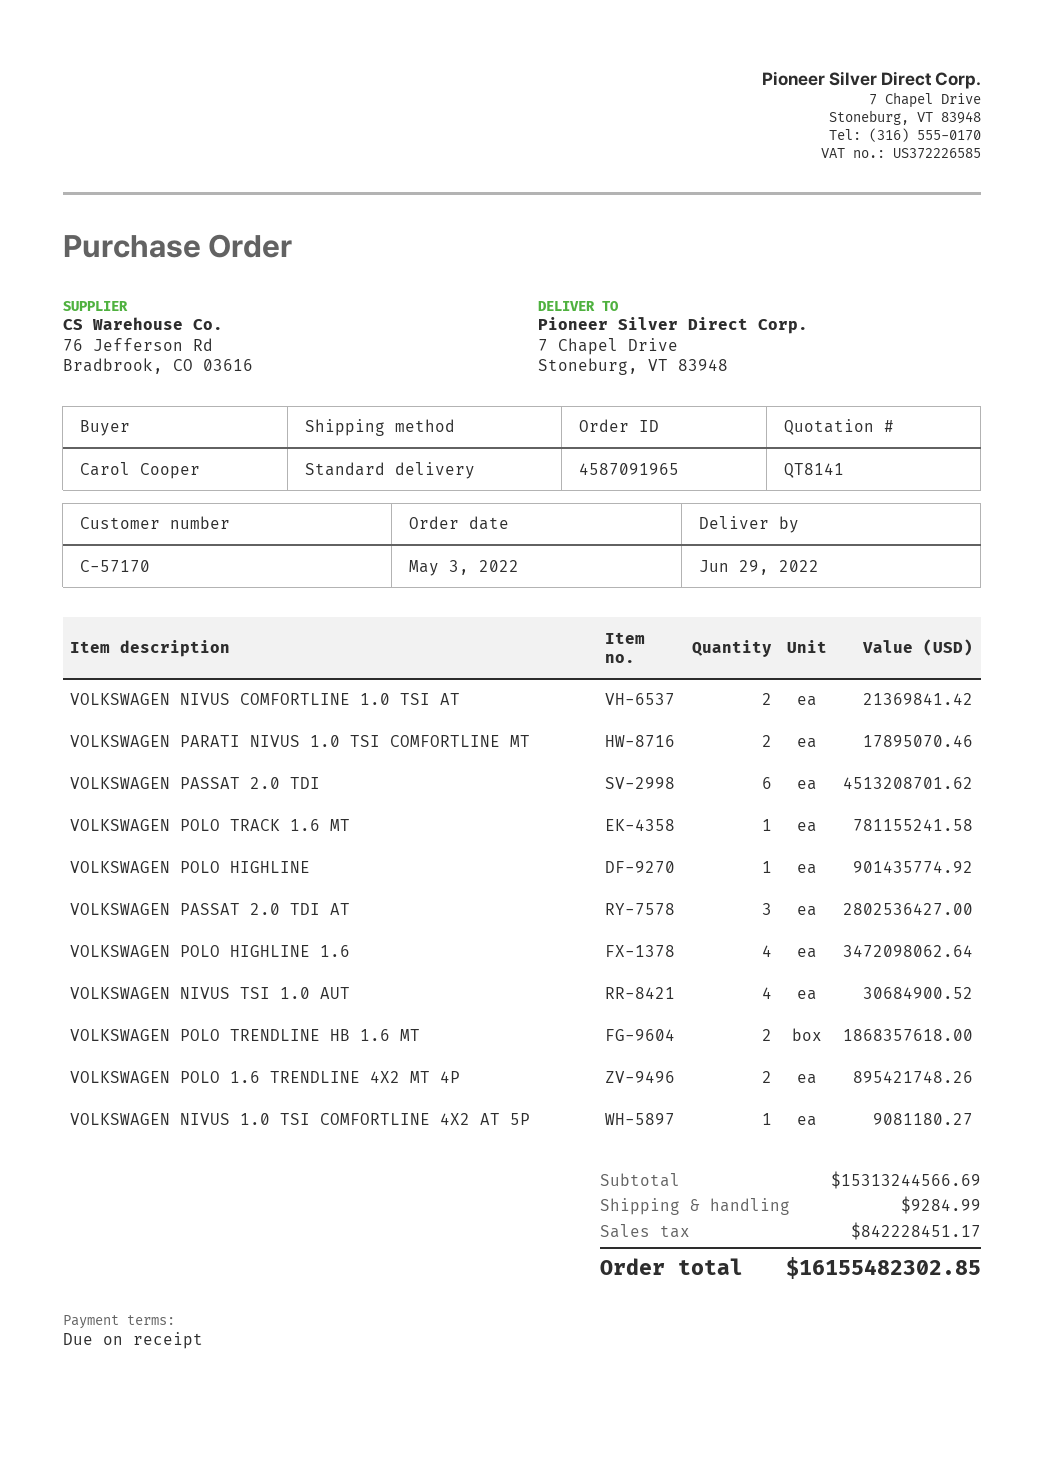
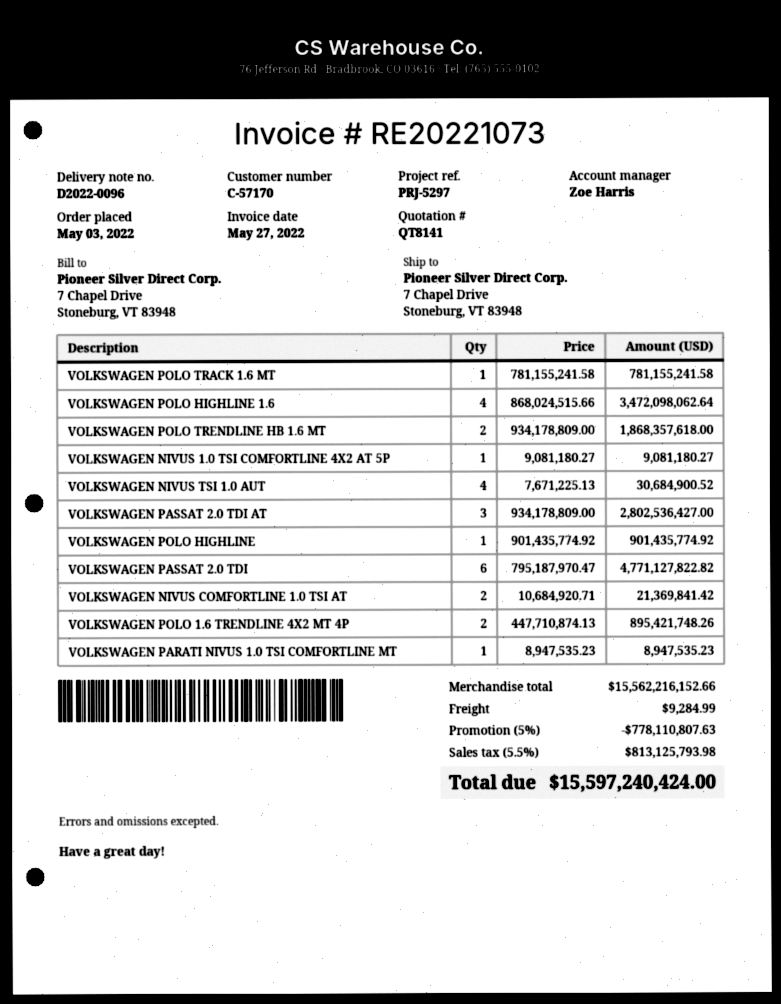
VOLKSWAGEN PARATI NIVUS 1.0 TSI COMFORTLINE MT: 2 for 17895070.46 -> 1 for 8947535.23
VOLKSWAGEN PASSAT 2.0 TDI: 6 for 4513208701.62 -> 6 for 4771127822.82
subtotal: 15313244566.69 -> 15562216152.66
discount: none -> 5% = 778110807.63
tax: 842228451.17 -> 813125793.98
total: 16155482302.85 -> 15597240424.00

